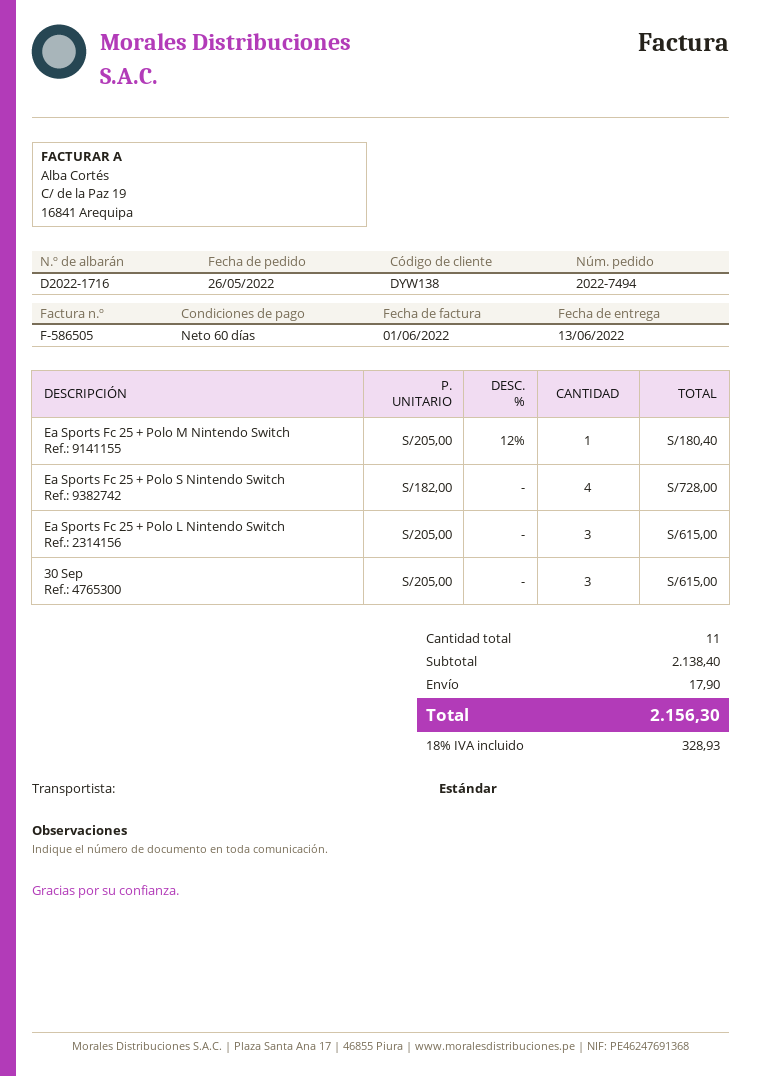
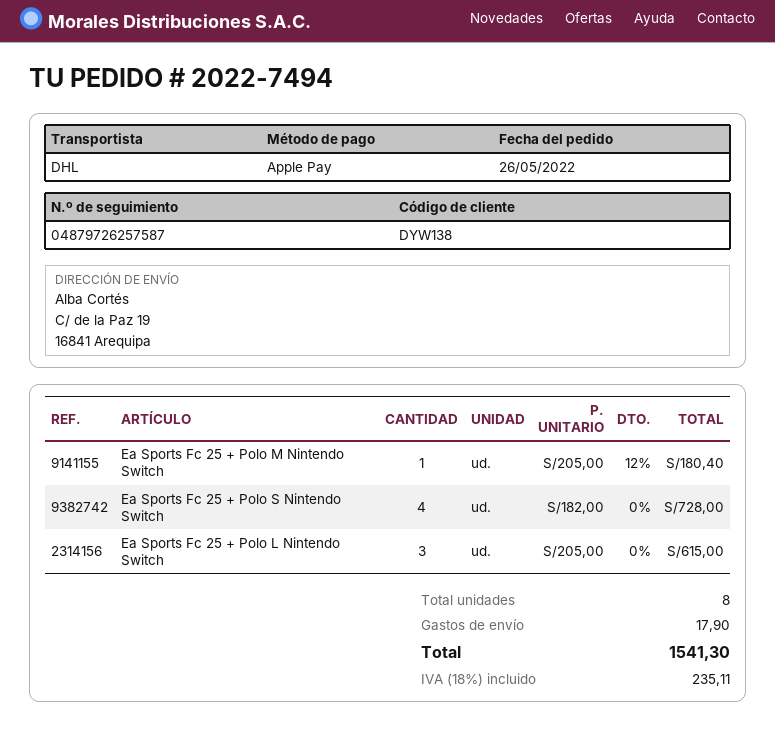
shipping method: standard -> DHL
30 Sep: 3 x 205.00 = 615.00 -> none
total quantity: 11 -> 8
tax: 18% = 328.93 -> 18% = 235.11
total: 2156.30 -> 1541.30

